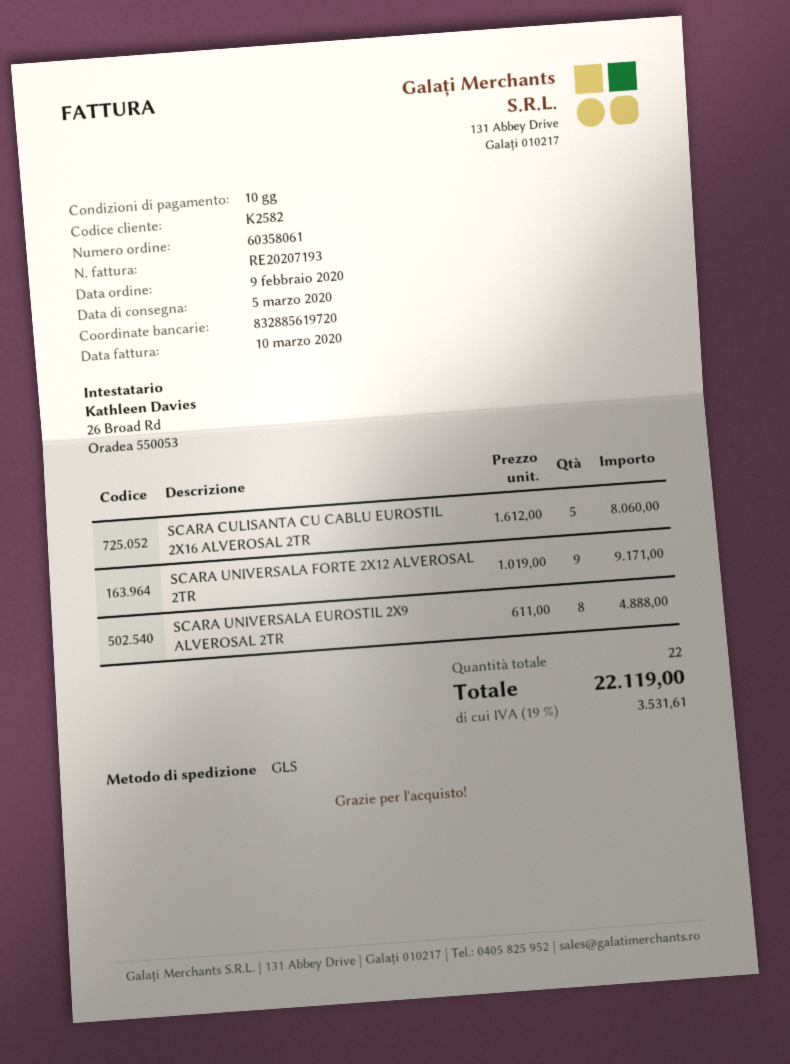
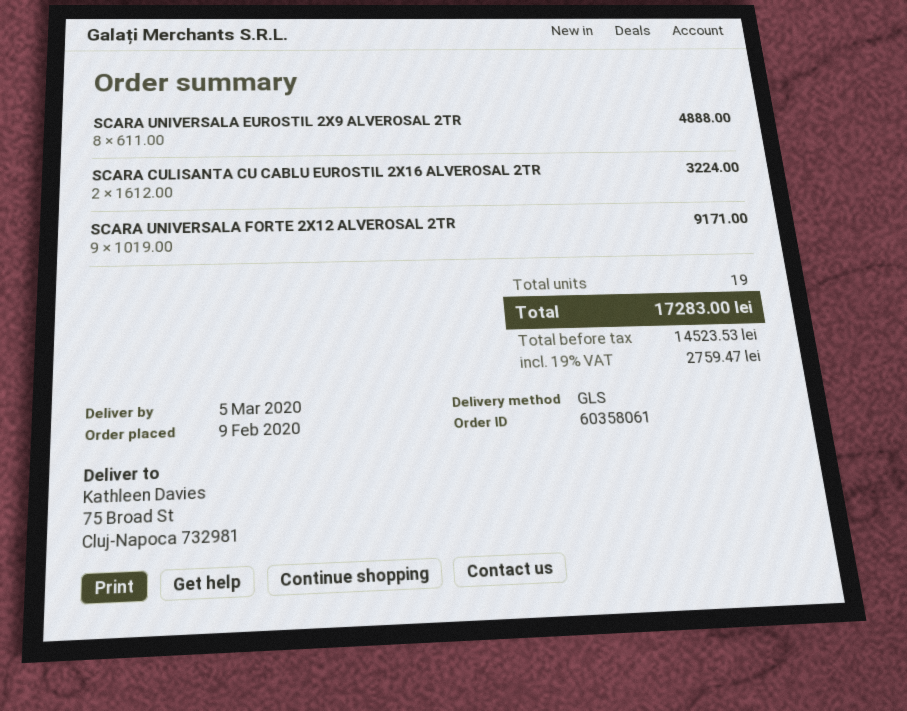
SCARA CULISANTA CU CABLU EUROSTIL 2X16 ALVEROSAL 2TR: 5 x 1612.00 = 8060.00 -> 2 x 1612.00 = 3224.00
total quantity: 22 -> 19
tax: 19% = 3531.61 -> 19% = 2759.47
total: 22119.00 -> 17283.00

